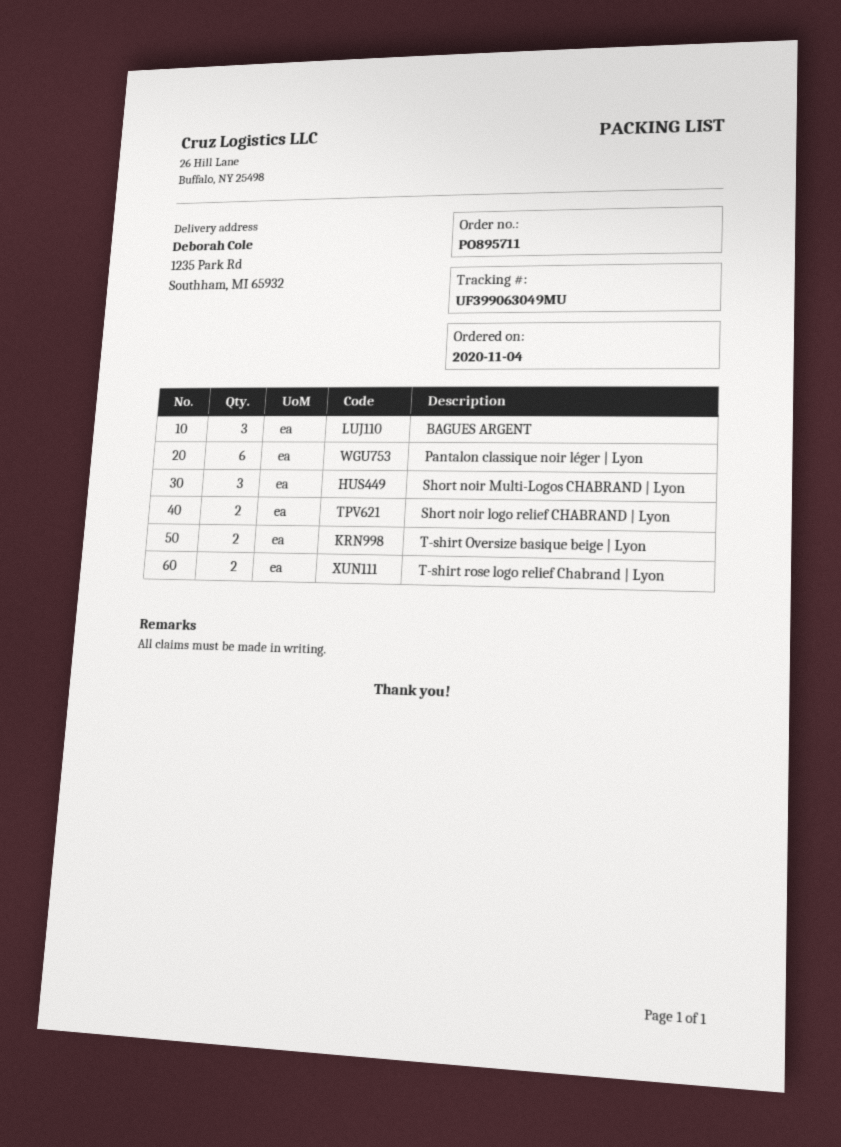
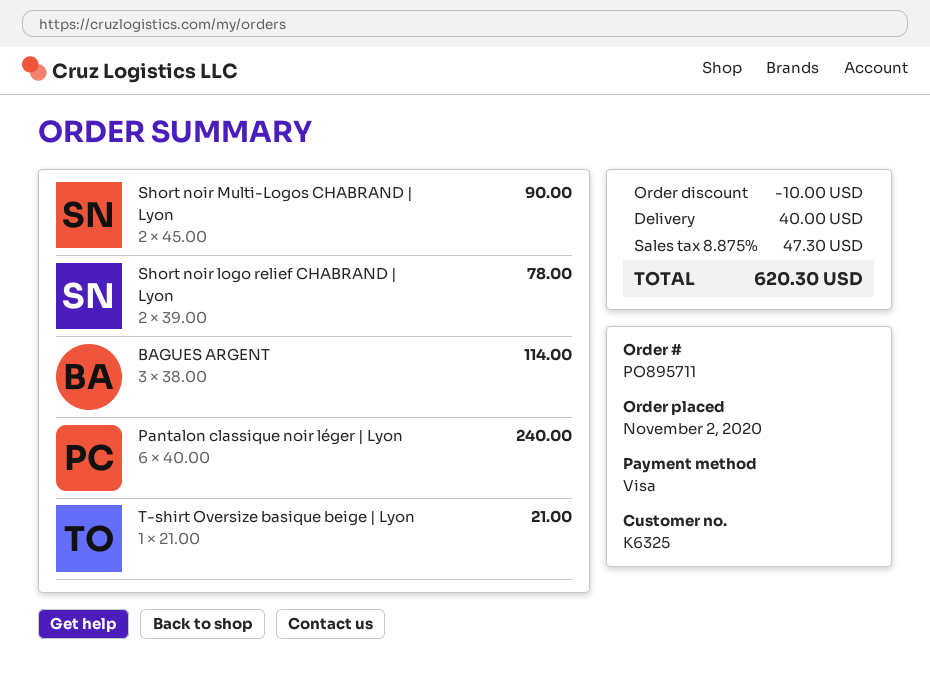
order date: 2020-11-04 -> 2020-11-02
Short noir Multi-Logos CHABRAND | Lyon: 3 -> 2
T-shirt Oversize basique beige | Lyon: 2 -> 1
T-shirt rose logo relief Chabrand | Lyon: 2 -> none

